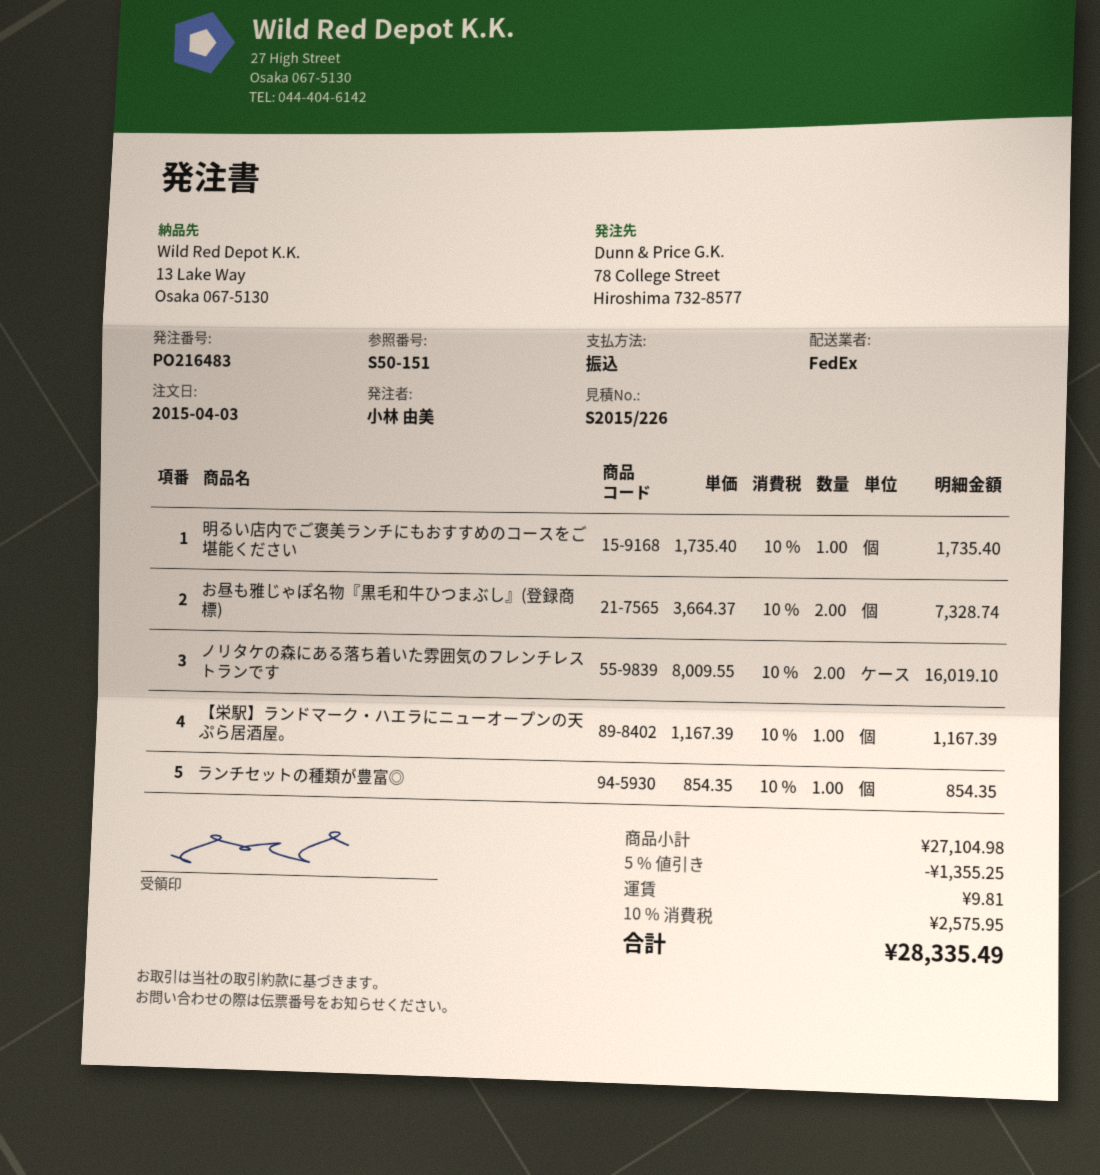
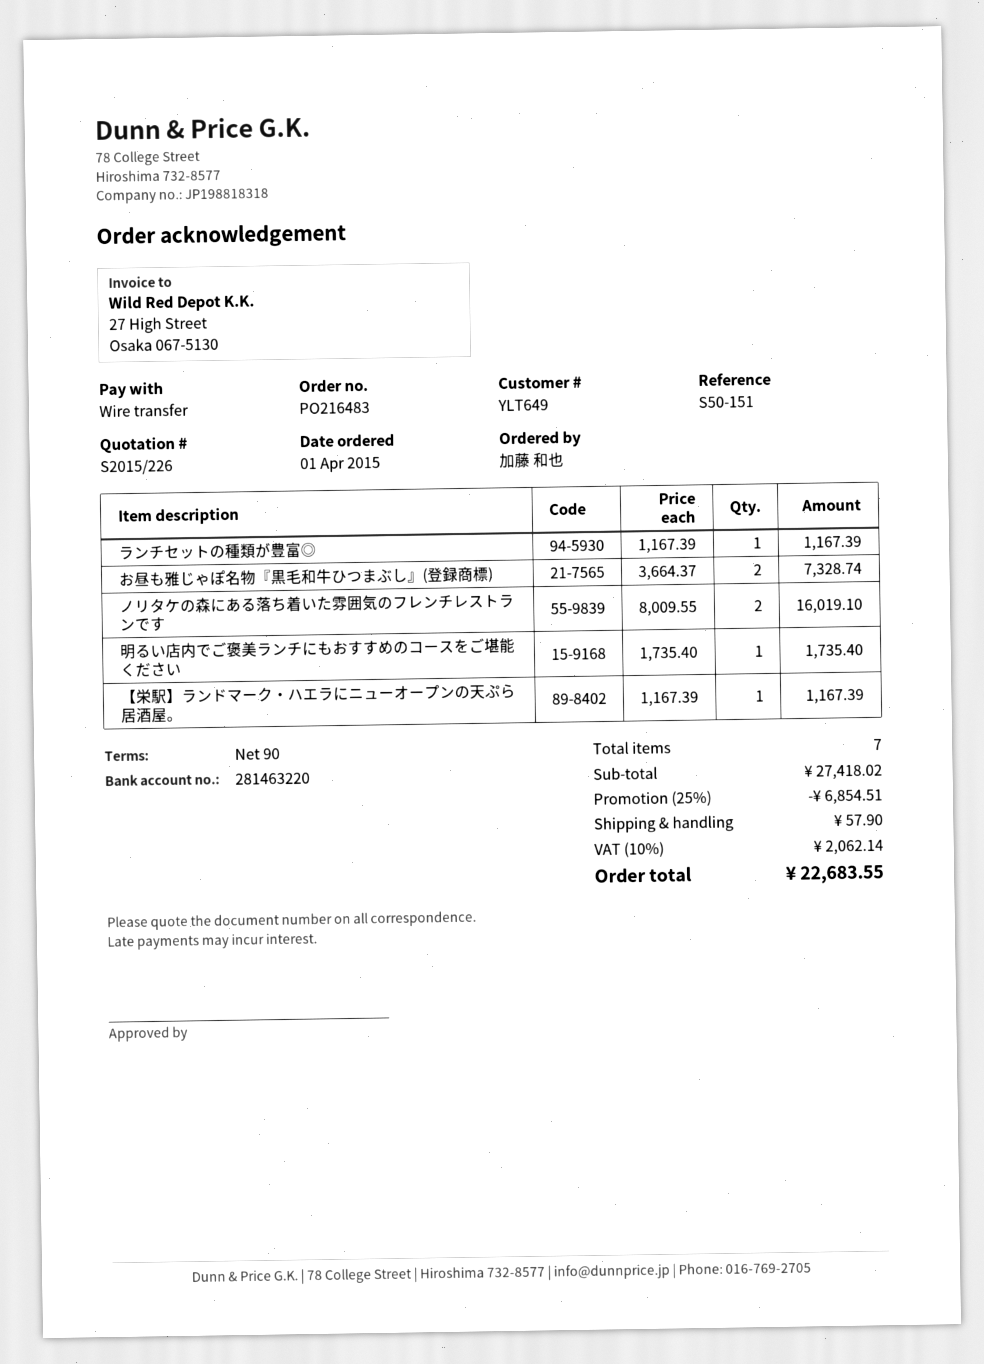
order date: 2015-04-03 -> 2015-04-01
ordered by: 小林 由美 -> 加藤 和也
ランチセットの種類が豊富◎: 1 x 854.35 = 854.35 -> 1 x 1167.39 = 1167.39
subtotal: 27104.98 -> 27418.02
discount: 5% = 1355.25 -> 25% = 6854.51
shipping: 9.81 -> 57.90
tax: 10% = 2575.95 -> 10% = 2062.14
total: 28335.49 -> 22683.55

